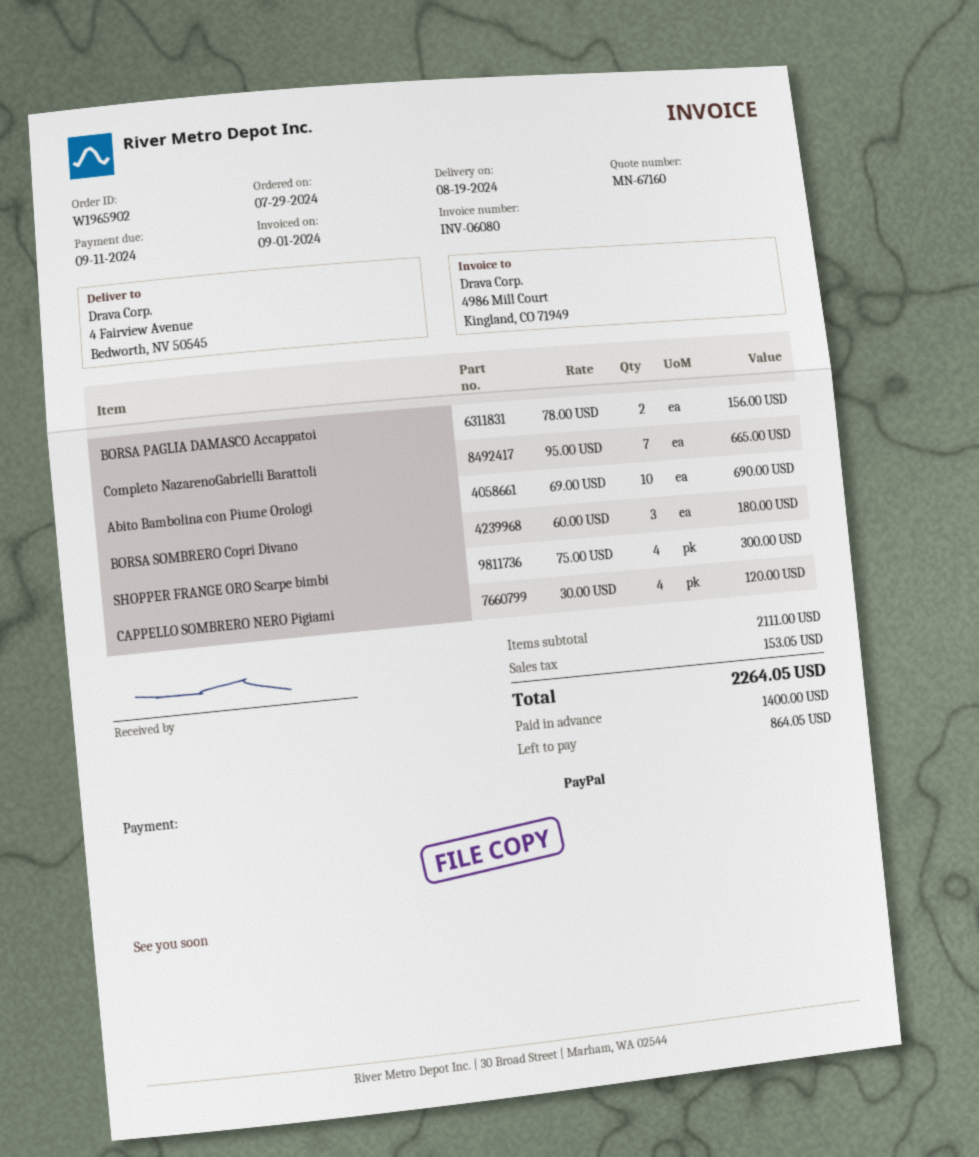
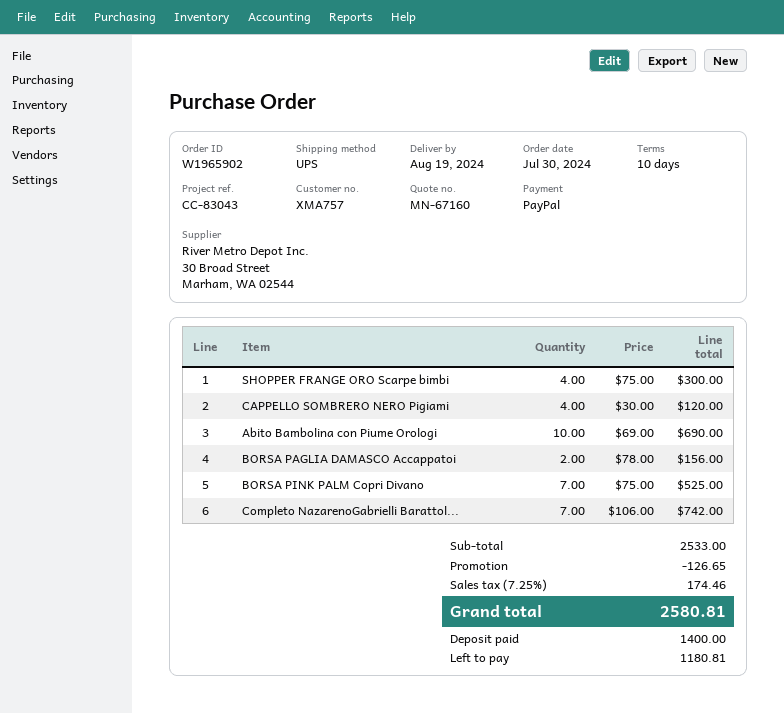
order date: 2024-07-29 -> 2024-07-30
Completo NazarenoGabrielli Barattoli: 7 x 95.00 = 665.00 -> 7 x 106.00 = 742.00
BORSA SOMBRERO Copri Divano: 3 x 60.00 = 180.00 -> none
BORSA PINK PALM Copri Divano: none -> 7 x 75.00 = 525.00
subtotal: 2111.00 -> 2533.00
discount: none -> 126.65
tax: 153.05 -> 174.46
total: 2264.05 -> 2580.81
balance: 864.05 -> 1180.81

